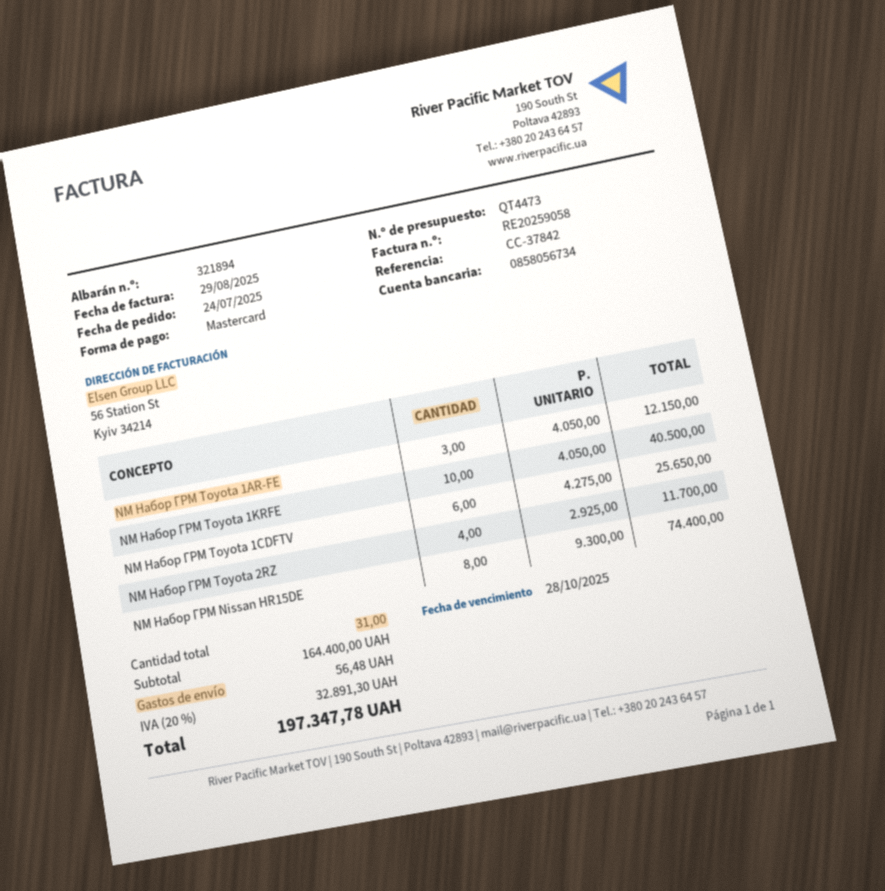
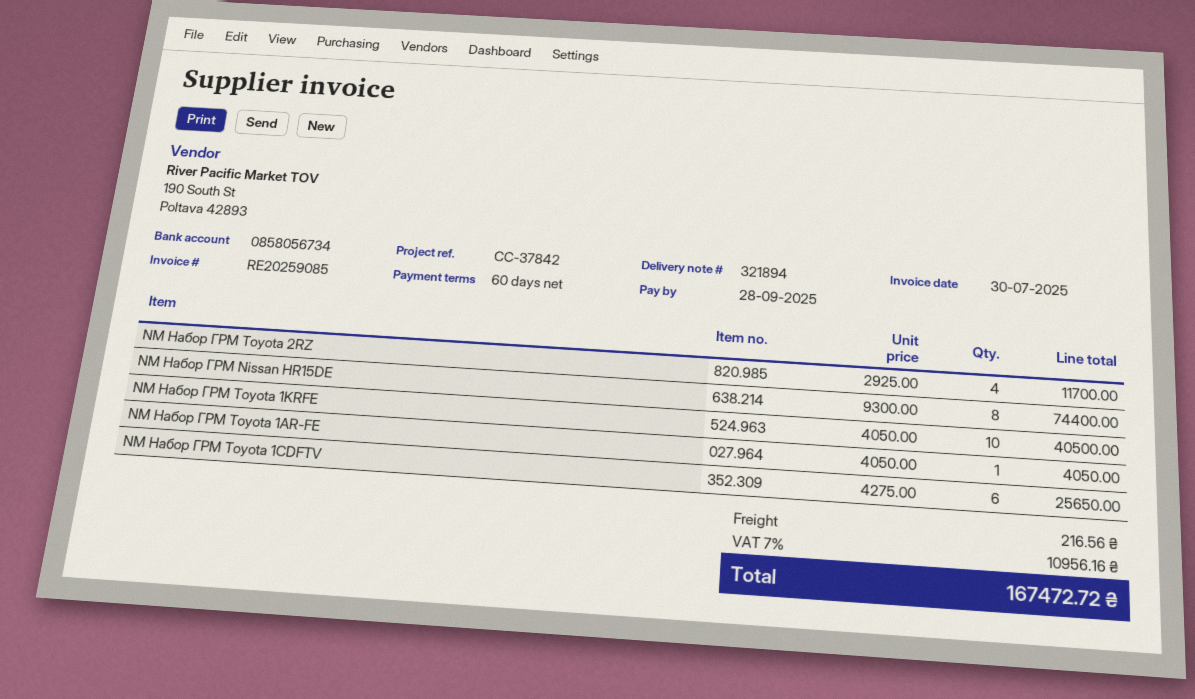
invoice number: RE20259058 -> RE20259085
invoice date: 2025-08-29 -> 2025-07-30
due date: 2025-10-28 -> 2025-09-28
NM Набор ГРМ Toyota 1AR-FE: 3 x 4050.00 = 12150.00 -> 1 x 4050.00 = 4050.00
shipping: 56.48 -> 216.56
tax: 20% = 32891.30 -> 7% = 10956.16
total: 197347.78 -> 167472.72

